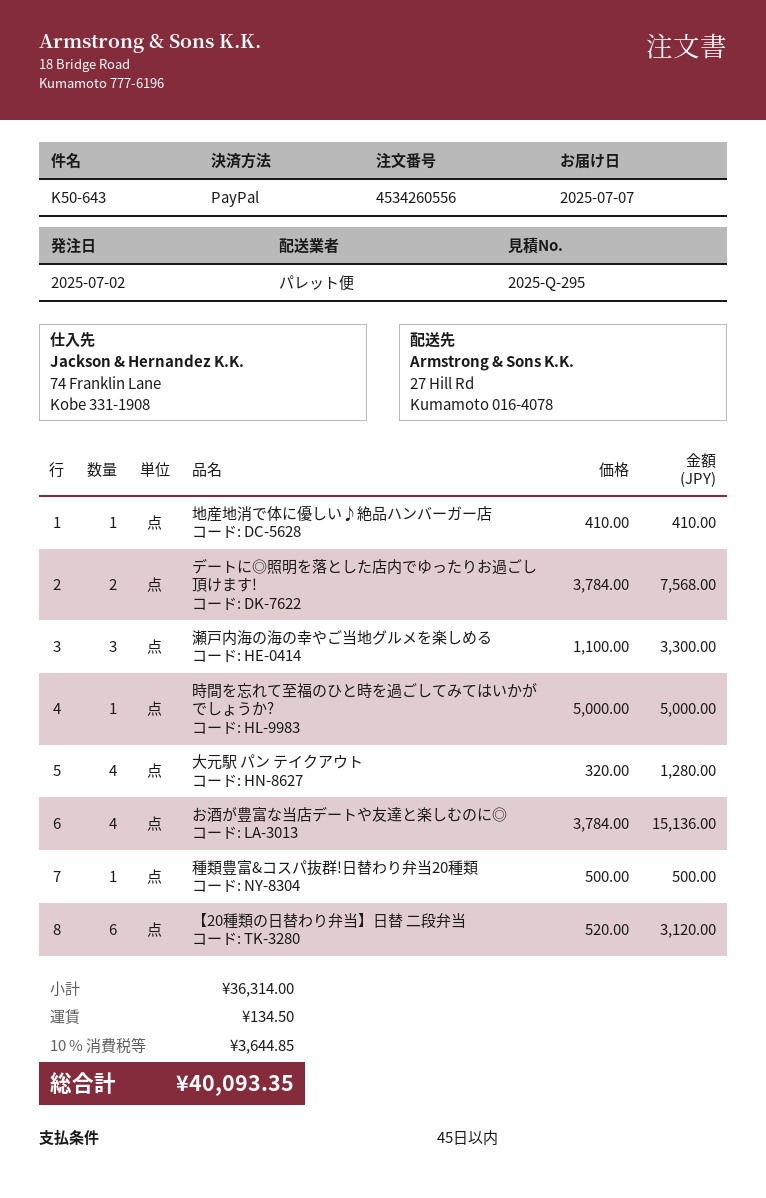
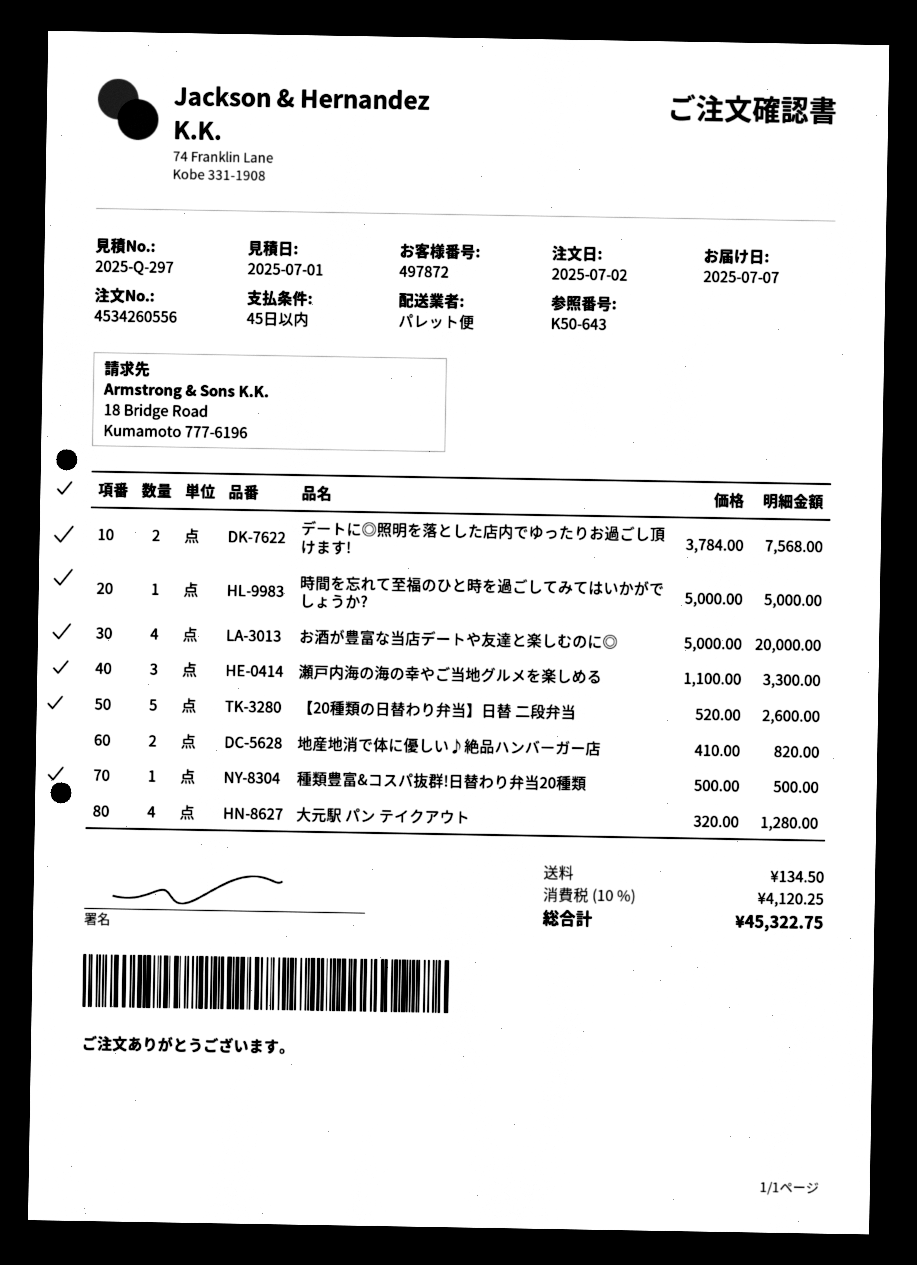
quote number: 2025-Q-295 -> 2025-Q-297
地産地消で体に優しい♪絶品ハンバーガー店: 1 x 410.00 = 410.00 -> 2 x 410.00 = 820.00
お酒が豊富な当店デートや友達と楽しむのに◎: 4 x 3784.00 = 15136.00 -> 4 x 5000.00 = 20000.00
【20種類の日替わり弁当】日替 二段弁当: 6 x 520.00 = 3120.00 -> 5 x 520.00 = 2600.00
tax: 10% = 3644.85 -> 10% = 4120.25
total: 40093.35 -> 45322.75

